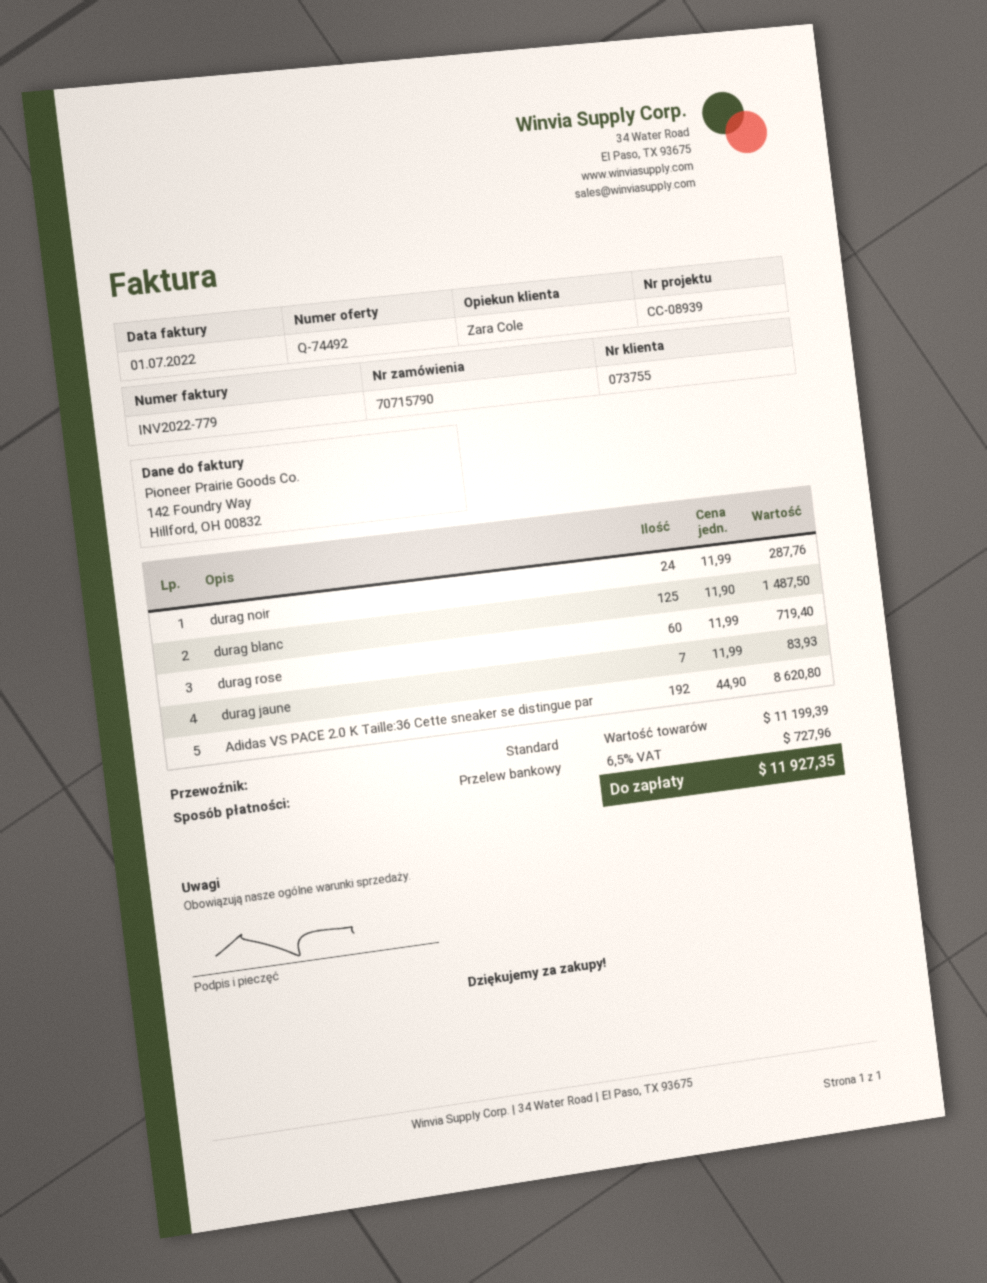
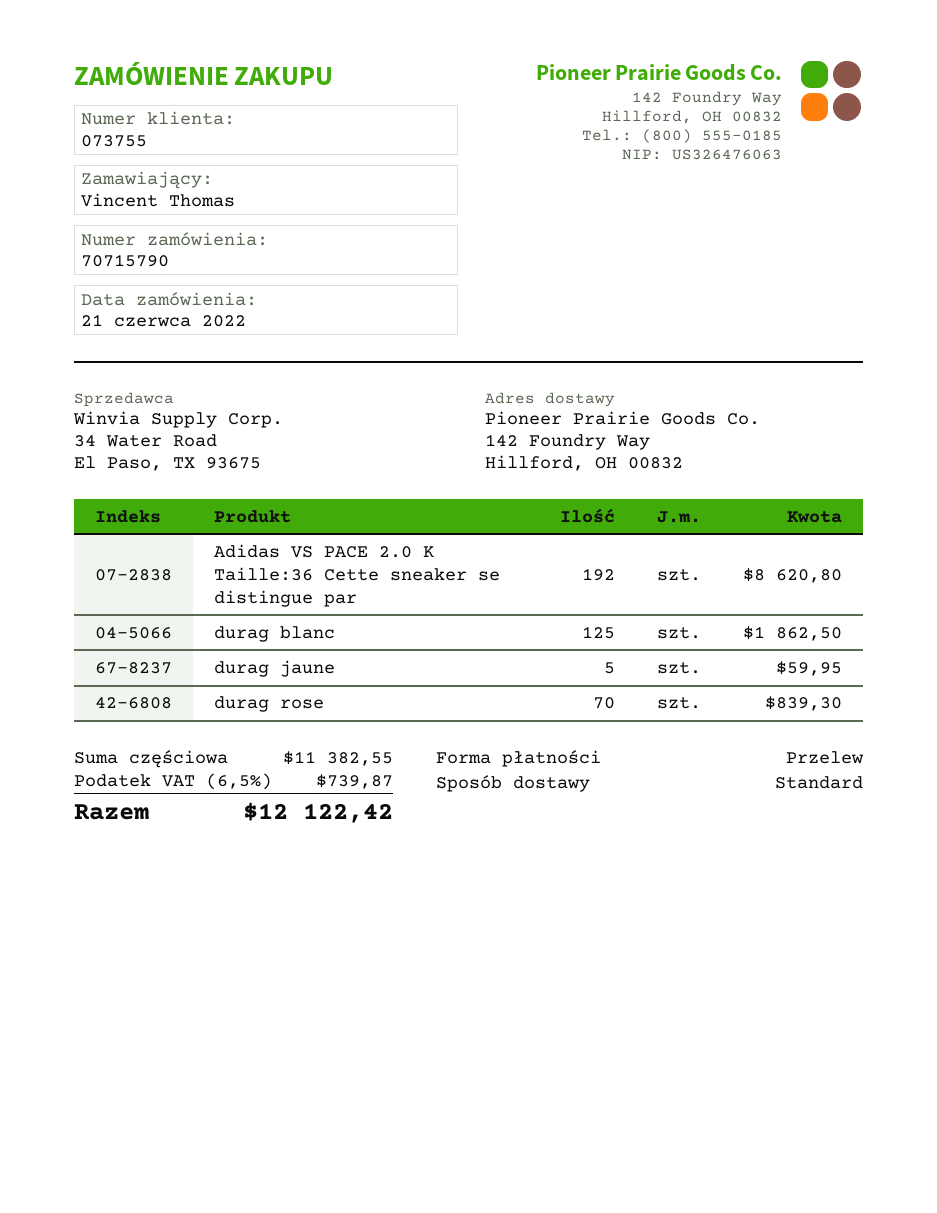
durag noir: 24 for 287.76 -> none
durag blanc: 125 for 1487.50 -> 125 for 1862.50
durag rose: 60 for 719.40 -> 70 for 839.30
durag jaune: 7 for 83.93 -> 5 for 59.95
subtotal: 11199.39 -> 11382.55
tax: 6.5% = 727.96 -> 6.5% = 739.87
total: 11927.35 -> 12122.42

